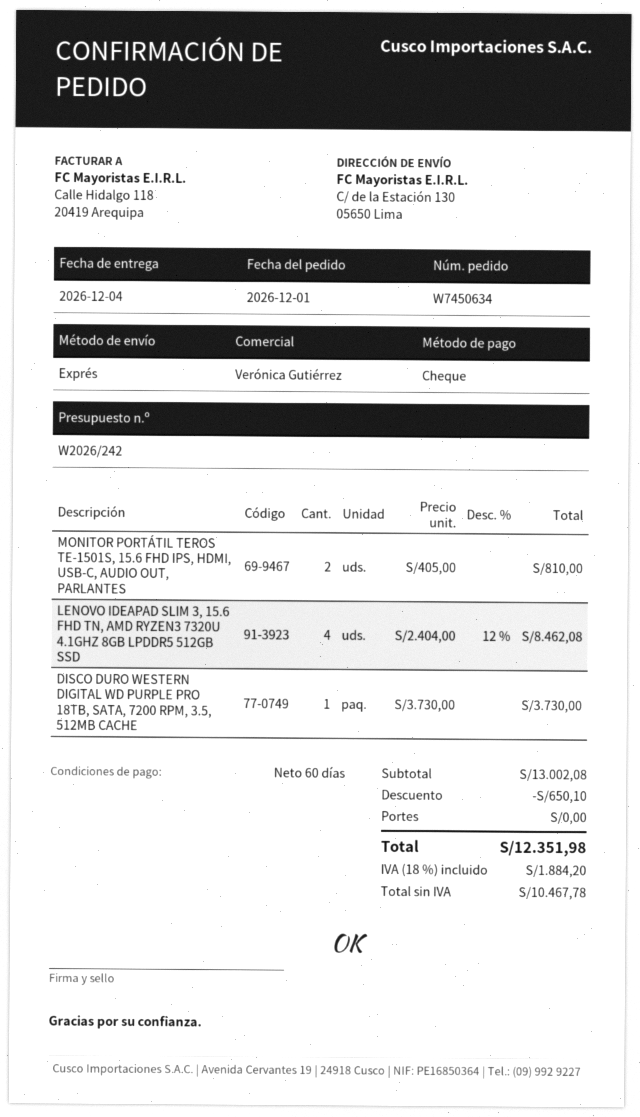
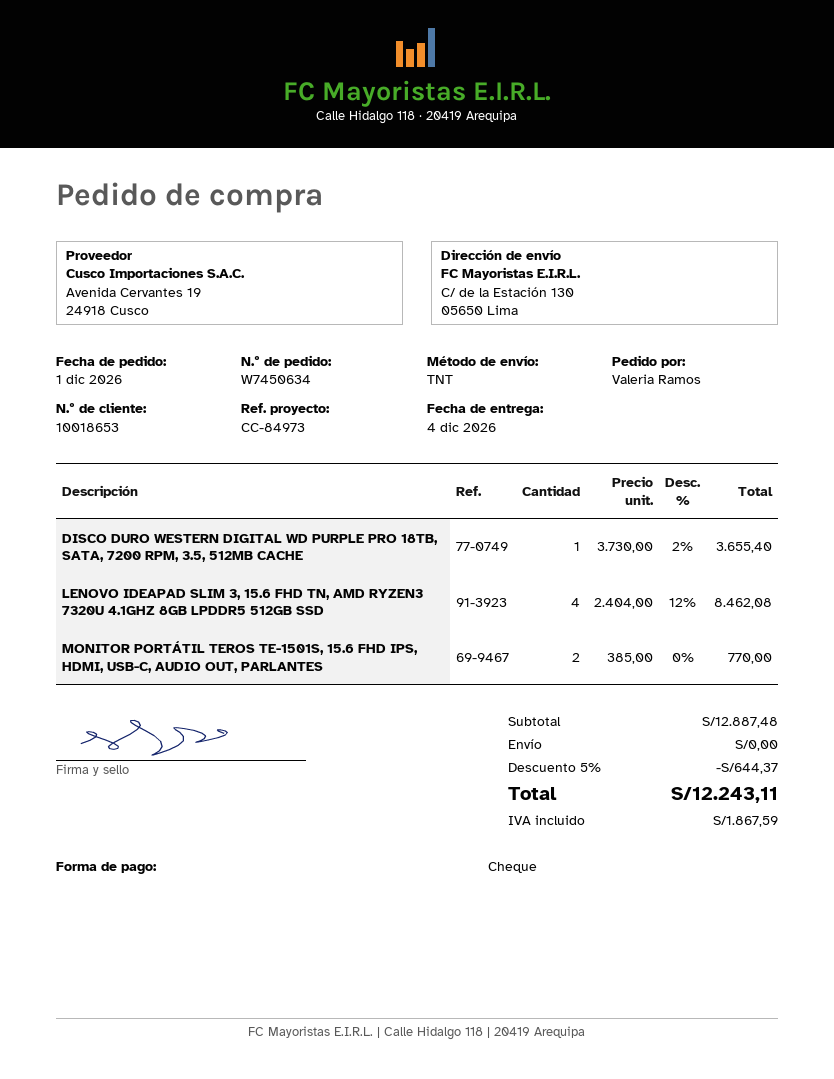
shipping method: express -> TNT
MONITOR PORTÁTIL TEROS TE-1501S, 15.6 FHD IPS, HDMI, USB-C, AUDIO OUT, PARLANTES: 2 x 405.00 = 810.00 -> 2 x 385.00 = 770.00
DISCO DURO WESTERN DIGITAL WD PURPLE PRO 18TB, SATA, 7200 RPM, 3.5, 512MB CACHE: 1 x 3730.00 = 3730.00 -> 1 x 3730.00 - 2% = 3655.40
subtotal: 13002.08 -> 12887.48
discount: 650.10 -> 644.37
tax: 1884.20 -> 1867.59
total: 12351.98 -> 12243.11

